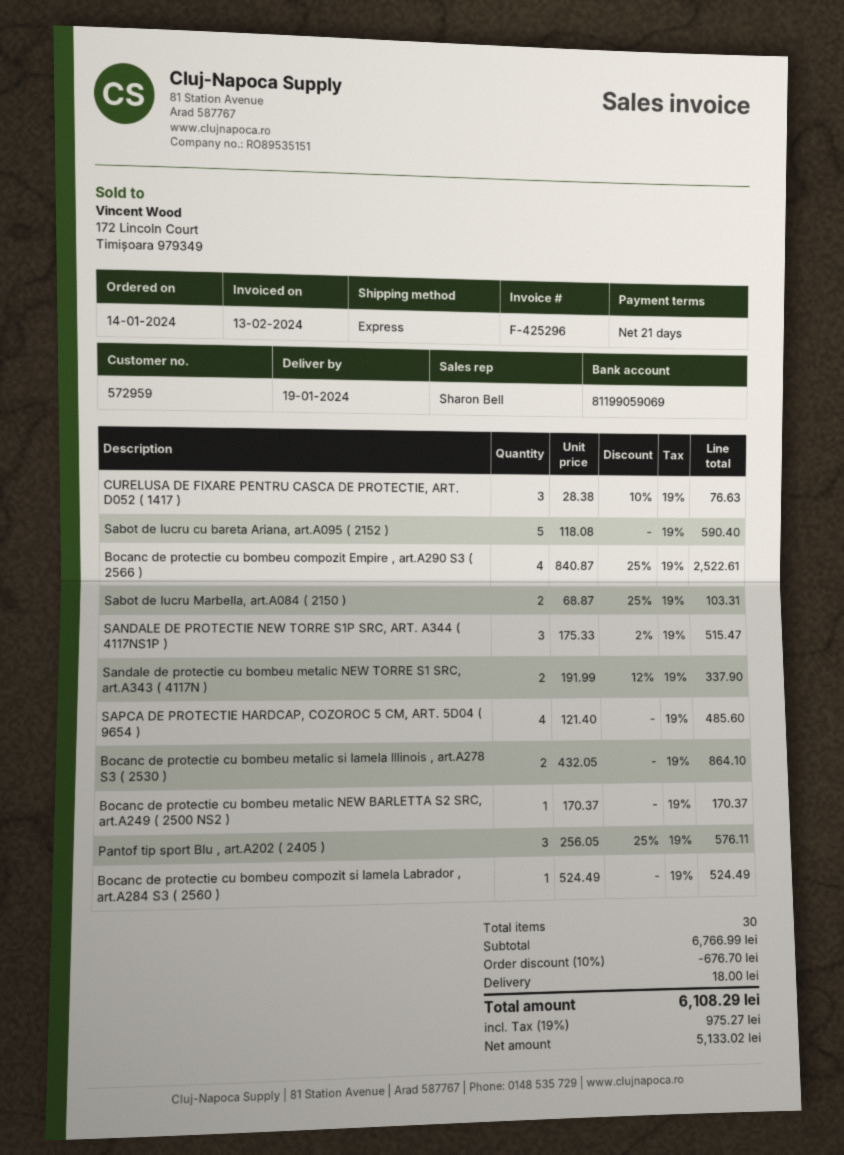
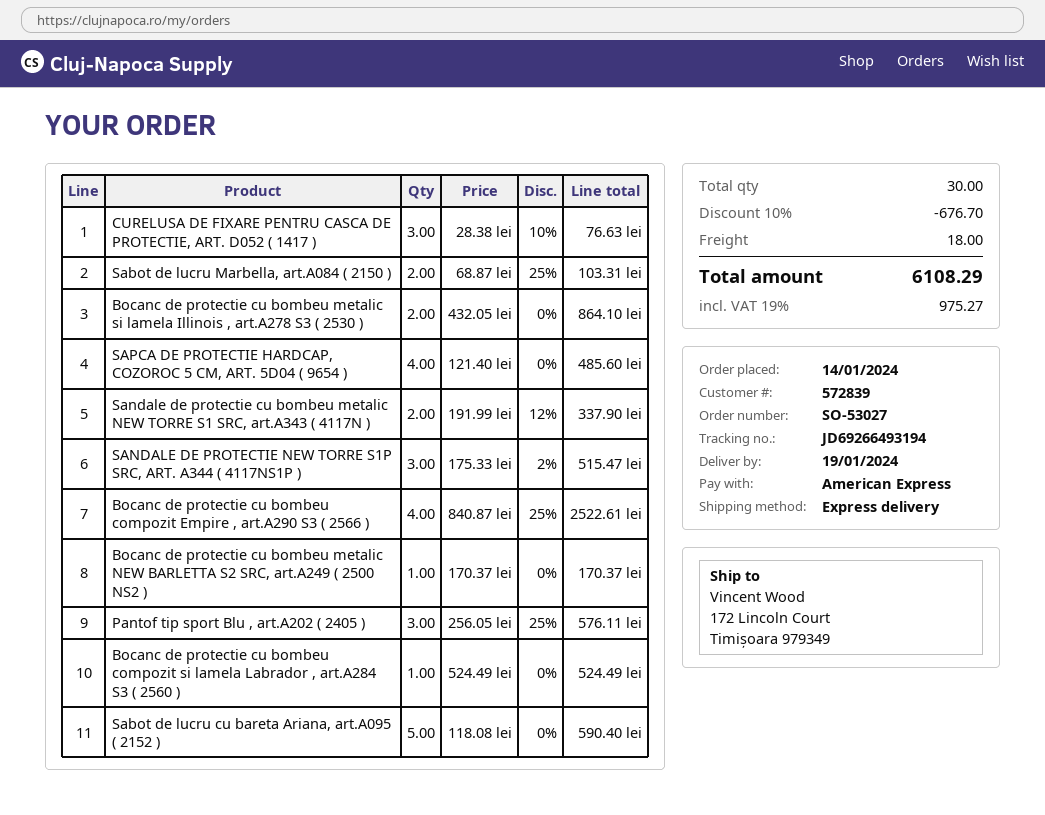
customer number: 572959 -> 572839

